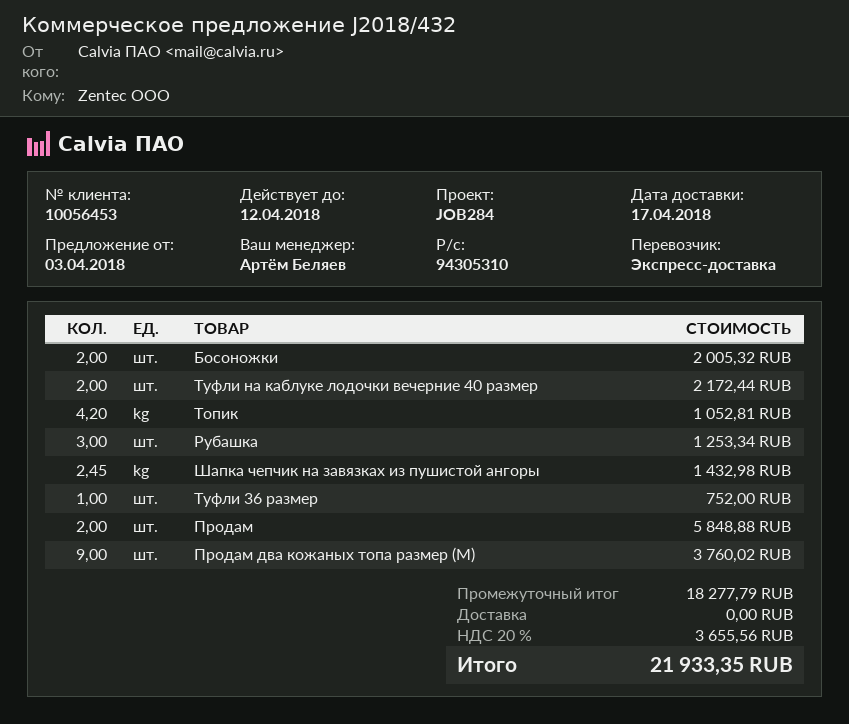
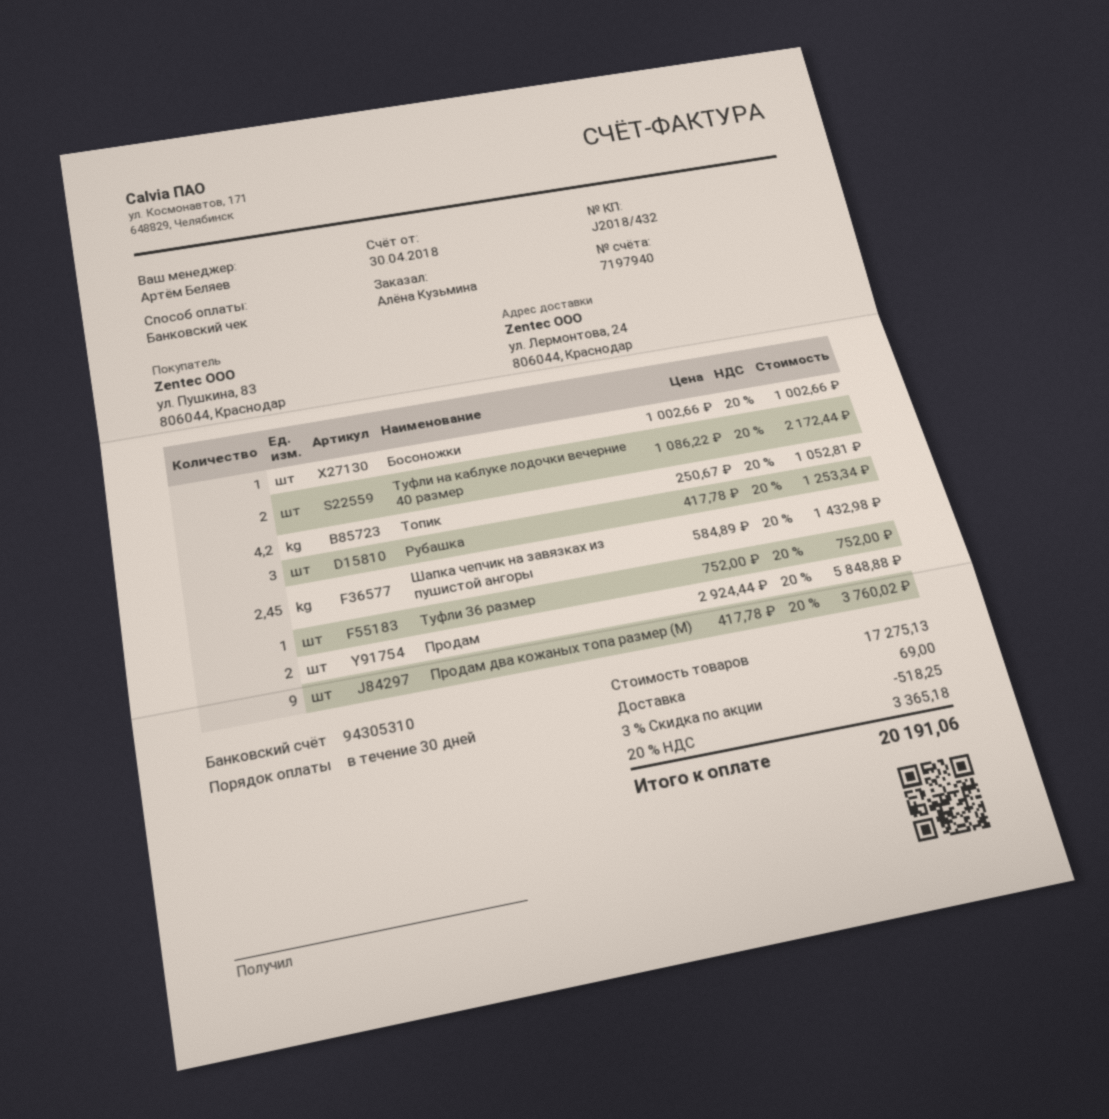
Босоножки: 2 for 2005.32 -> 1 for 1002.66
subtotal: 18277.79 -> 17275.13
discount: none -> 3% = 518.25
shipping: 0.00 -> 69.00
tax: 20% = 3655.56 -> 20% = 3365.18
total: 21933.35 -> 20191.06

